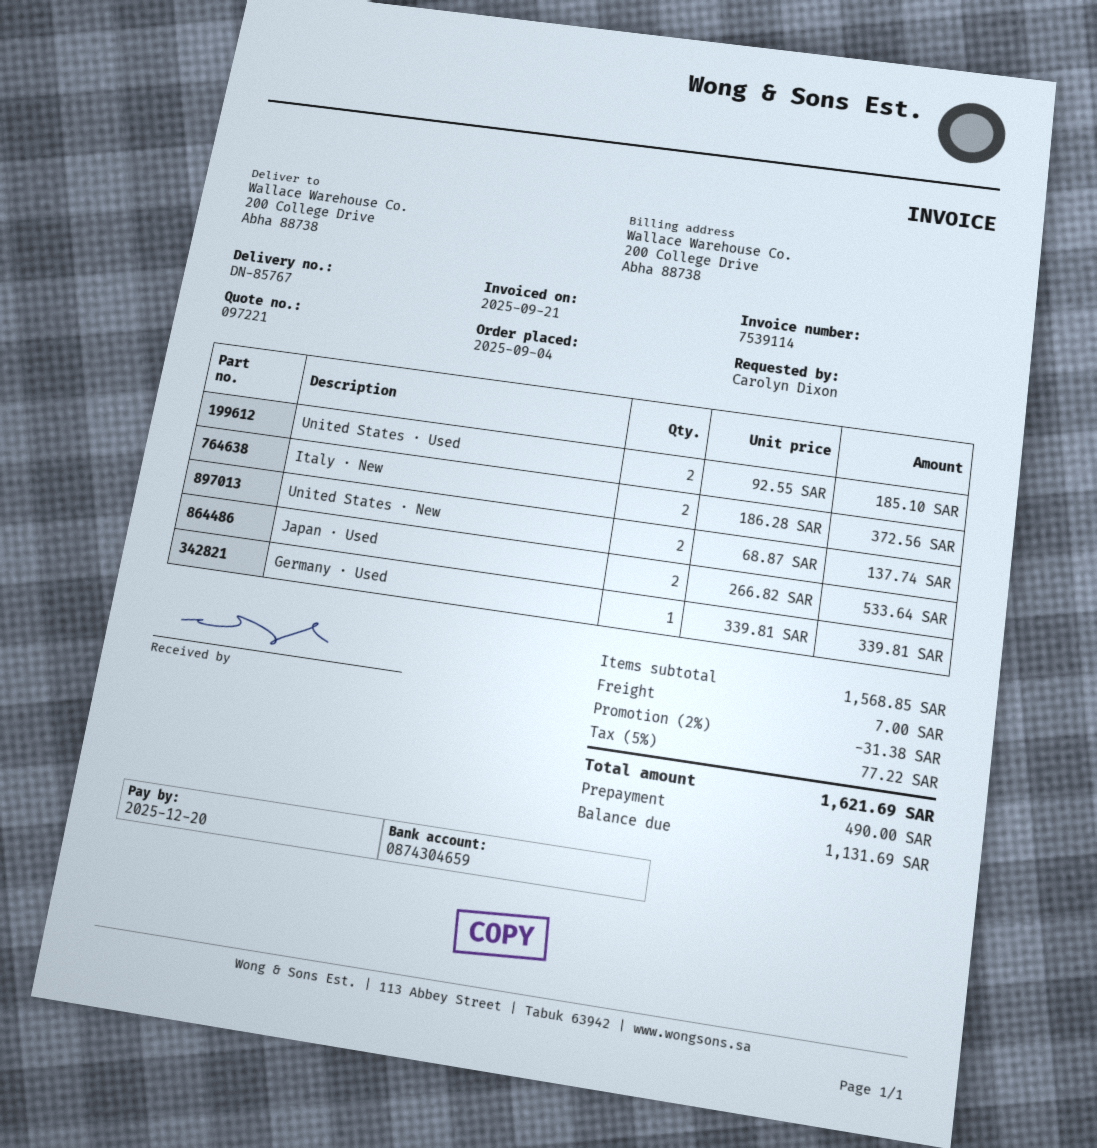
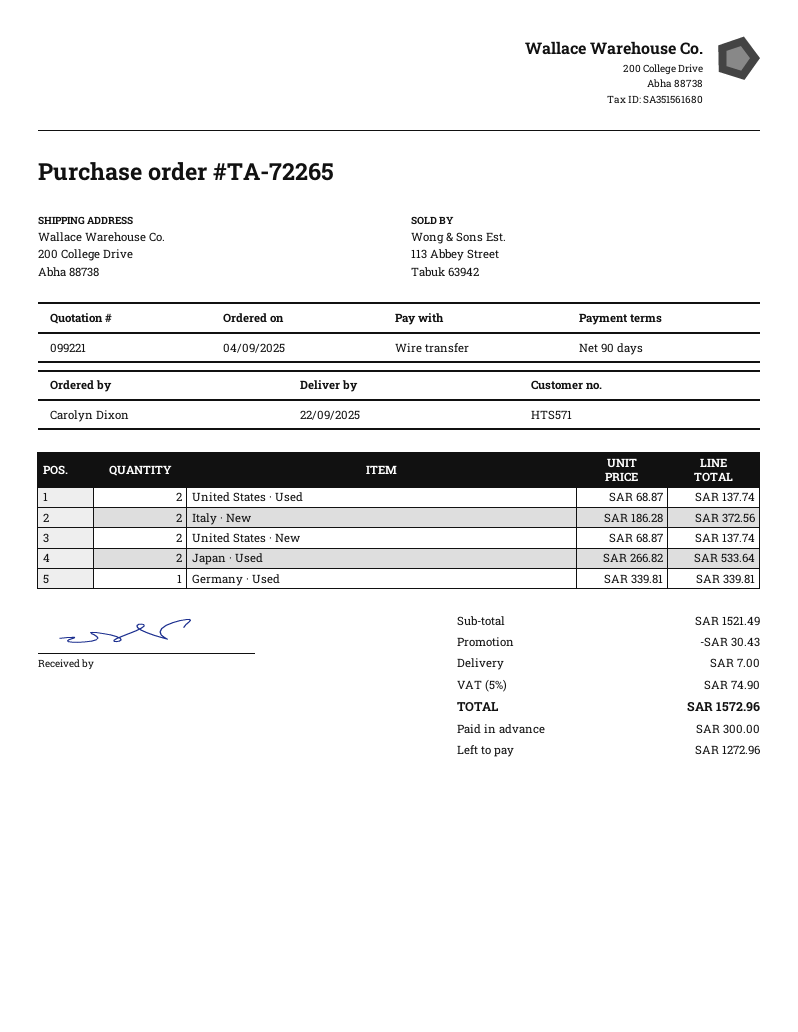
quote number: 097221 -> 099221
United States · Used: 2 x 92.55 = 185.10 -> 2 x 68.87 = 137.74
subtotal: 1568.85 -> 1521.49
discount: 31.38 -> 30.43
tax: 5% = 77.22 -> 5% = 74.90
total: 1621.69 -> 1572.96
deposit: 490.00 -> 300.00
balance: 1131.69 -> 1272.96

